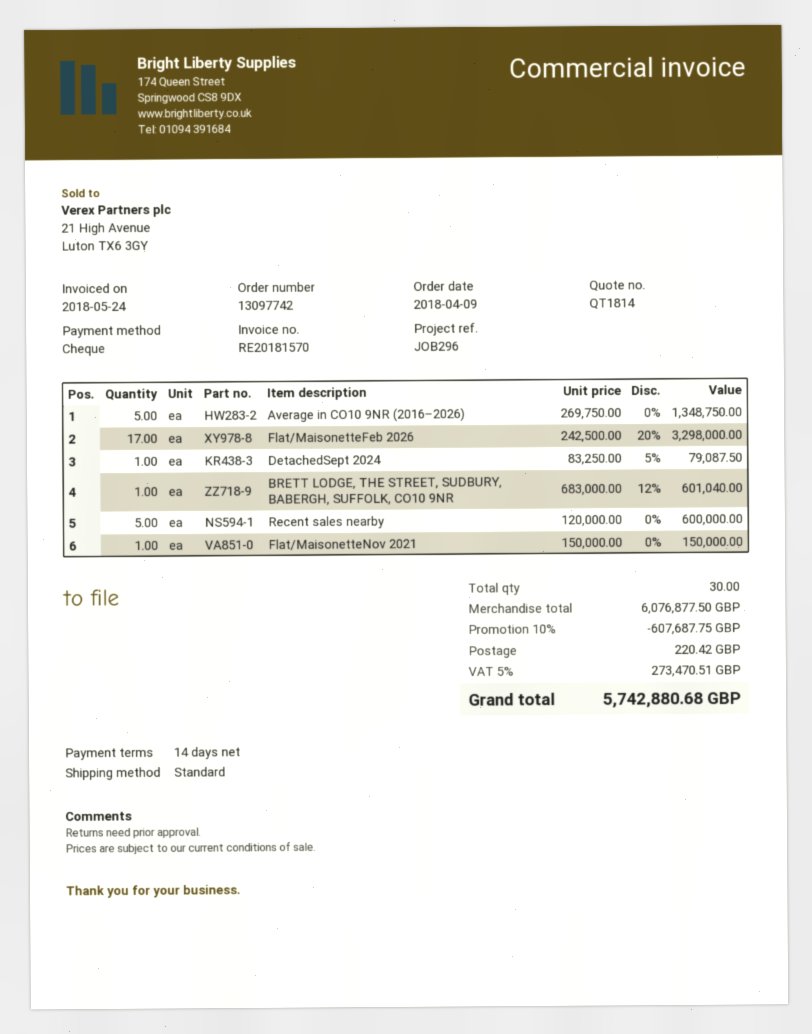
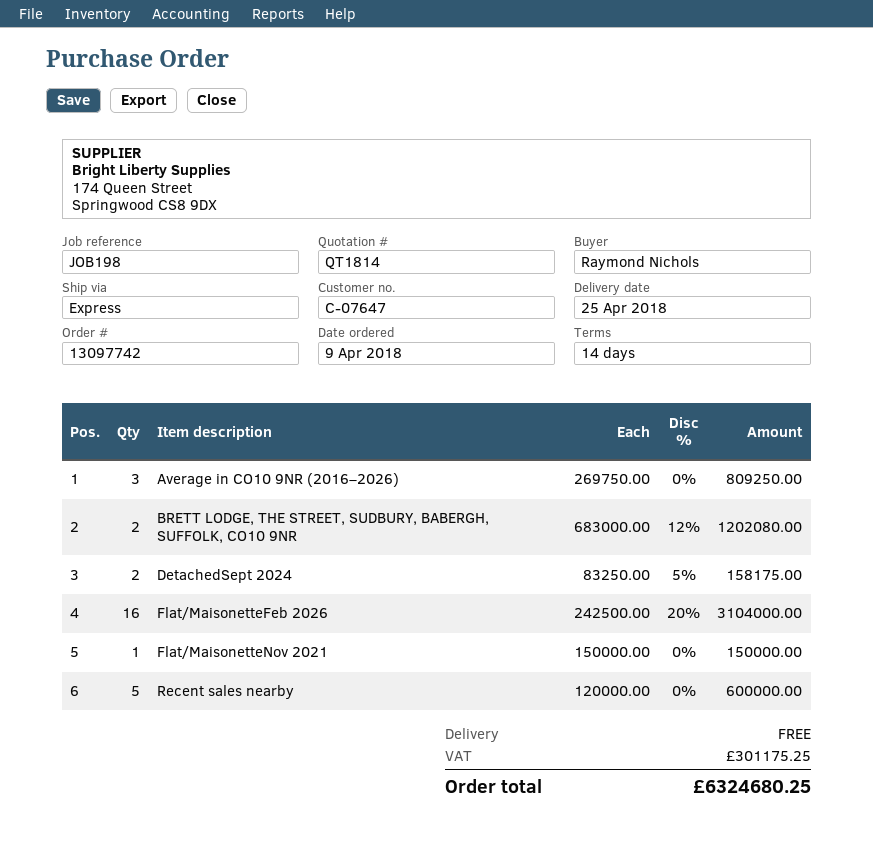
reference: JOB296 -> JOB198
shipping method: standard -> express
Average in CO10 9NR (2016–2026): 5 x 269750.00 = 1348750.00 -> 3 x 269750.00 = 809250.00
Flat/MaisonetteFeb 2026: 17 x 242500.00 - 20% = 3298000.00 -> 16 x 242500.00 - 20% = 3104000.00
DetachedSept 2024: 1 x 83250.00 - 5% = 79087.50 -> 2 x 83250.00 - 5% = 158175.00
BRETT LODGE, THE STREET, SUDBURY, BABERGH, SUFFOLK, CO10 9NR: 1 x 683000.00 - 12% = 601040.00 -> 2 x 683000.00 - 12% = 1202080.00
discount: 10% = 607687.75 -> none
shipping: 220.42 -> 0.00
tax: 273470.51 -> 301175.25
total: 5742880.68 -> 6324680.25

